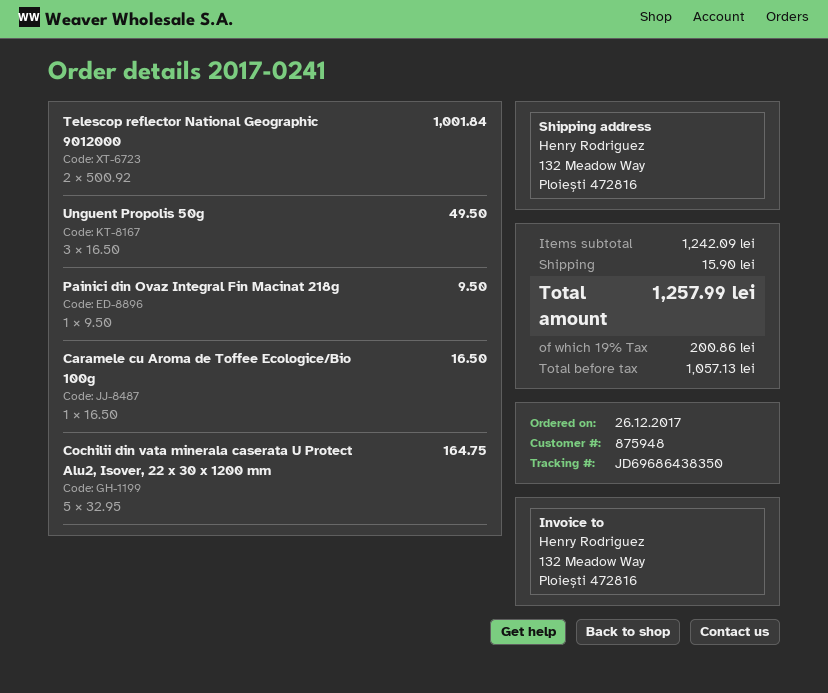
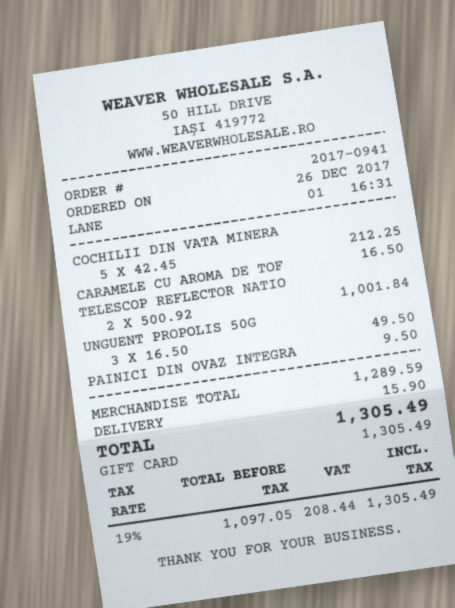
order number: 2017-0241 -> 2017-0941
Cochilii din vata minerala caserata U Protect Alu2, Isover, 22 x 30 x 1200 mm: 5 x 32.95 = 164.75 -> 5 x 42.45 = 212.25
subtotal: 1242.09 -> 1289.59
net: 1057.13 -> 1097.05
tax: 19% = 200.86 -> 19% = 208.44
total: 1257.99 -> 1305.49

